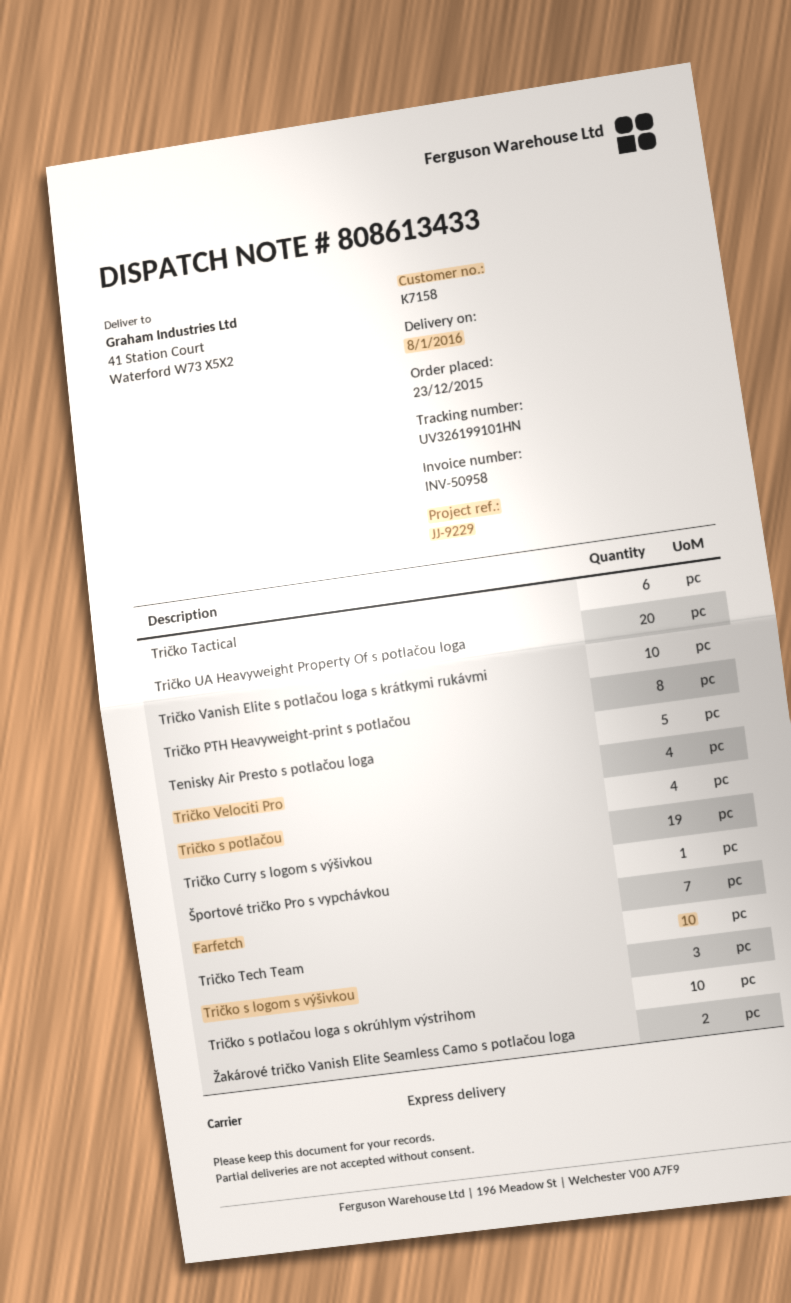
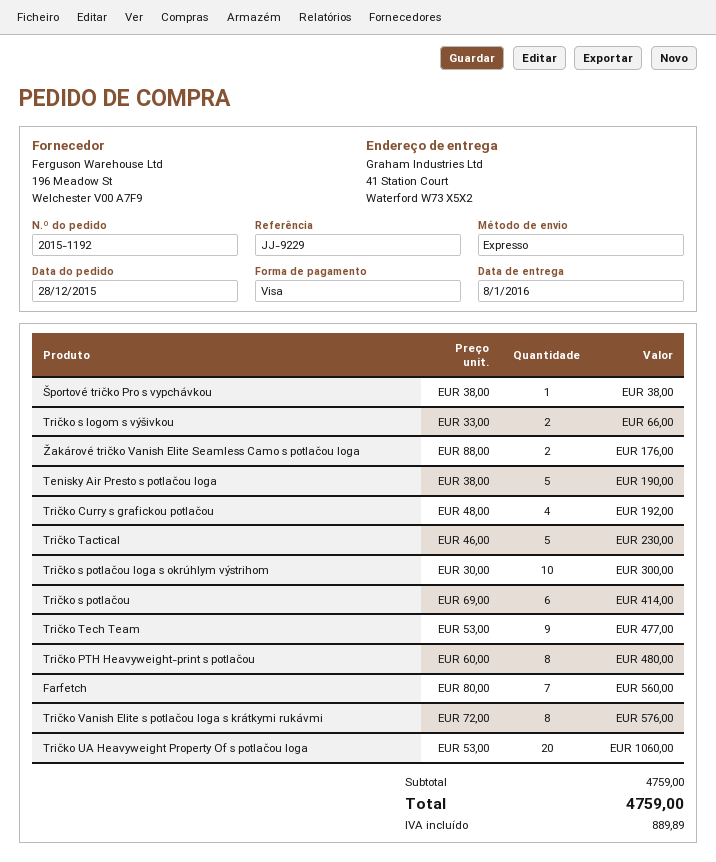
order date: 2015-12-23 -> 2015-12-28
Tričko Tactical: 6 -> 5
Tričko Vanish Elite s potlačou loga s krátkymi rukávmi: 10 -> 8
Tričko Velociti Pro: 4 -> none
Tričko s potlačou: 4 -> 6
Tričko Curry s logom s výšivkou: 19 -> none
Tričko Tech Team: 10 -> 9
Tričko s logom s výšivkou: 3 -> 2
Tričko Curry s grafickou potlačou: none -> 4

